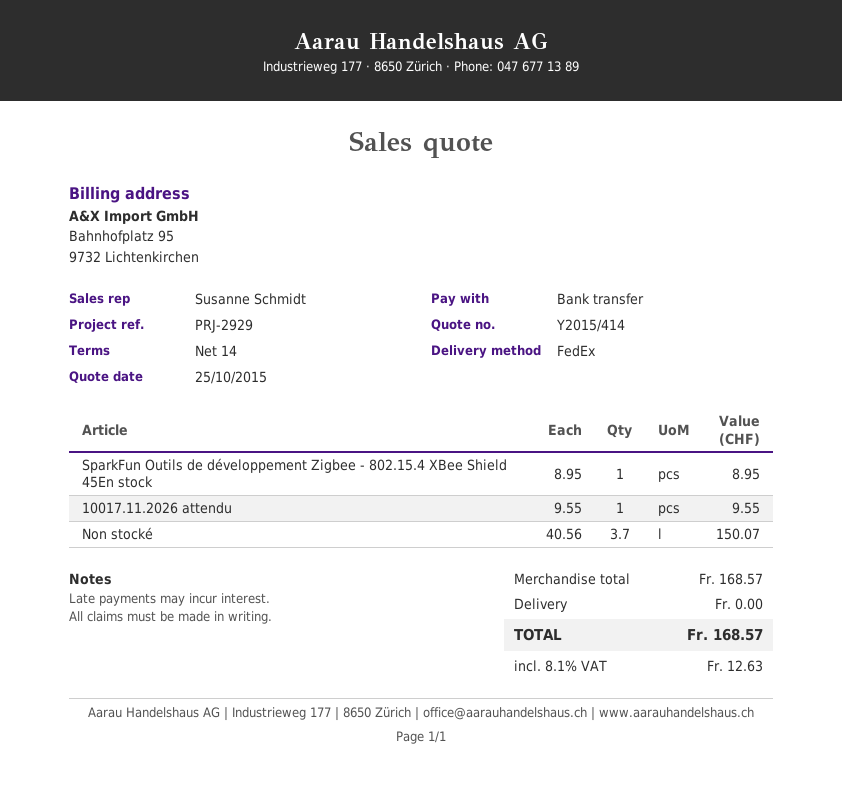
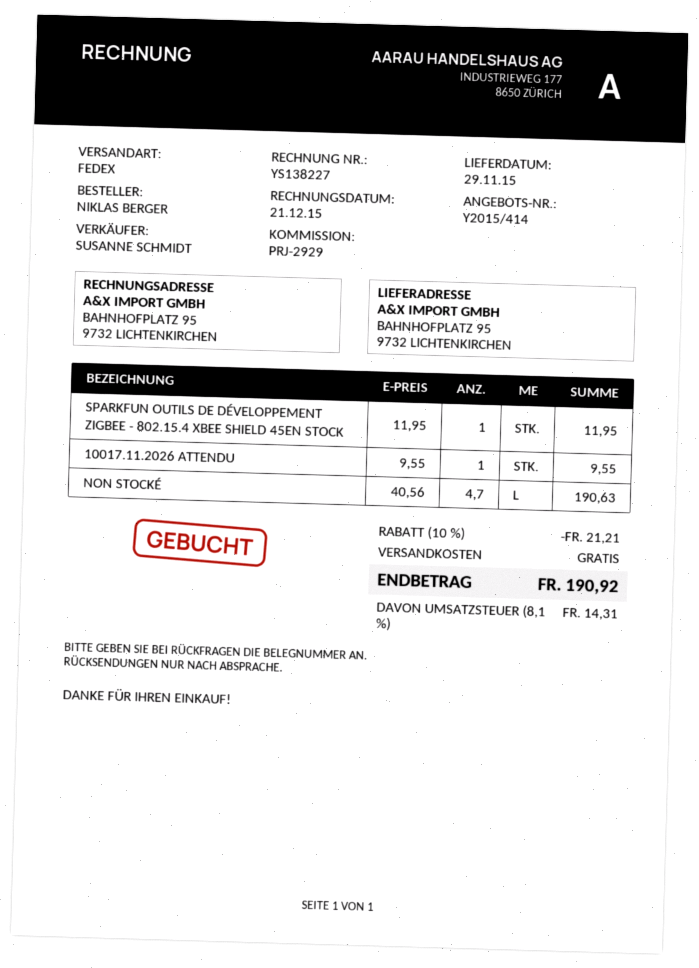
SparkFun Outils de développement Zigbee - 802.15.4 XBee Shield 45En stock: 1 x 8.95 = 8.95 -> 1 x 11.95 = 11.95
Non stocké: 3.7 x 40.56 = 150.07 -> 4.7 x 40.56 = 190.63
discount: none -> 10% = 21.21
tax: 8.1% = 12.63 -> 8.1% = 14.31
total: 168.57 -> 190.92

